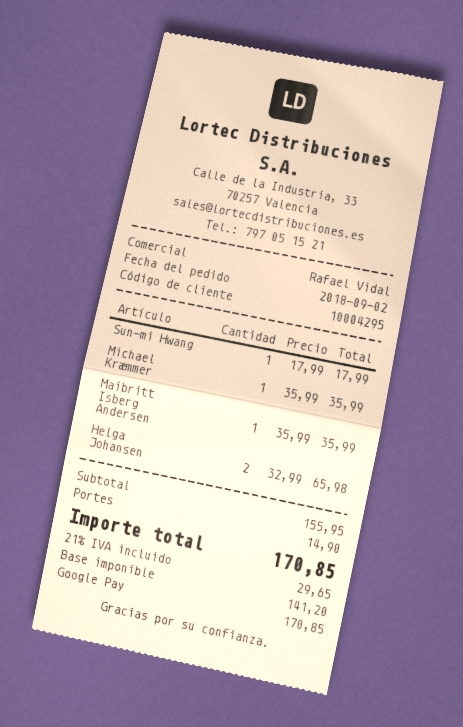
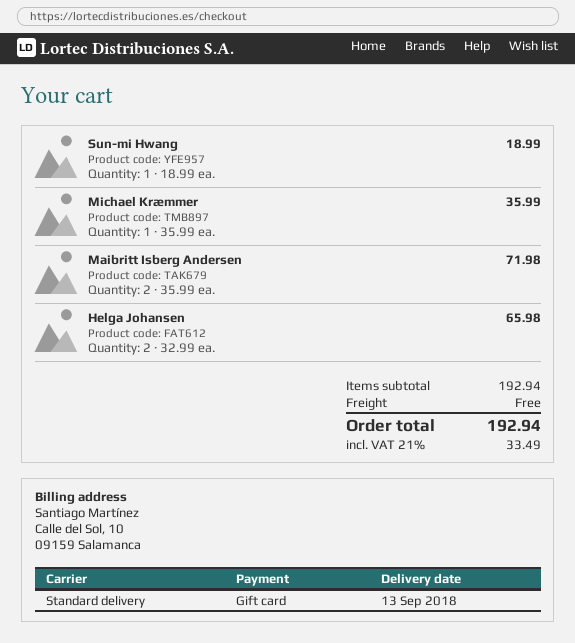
payment method: Google Pay -> gift card
Sun-mi Hwang: 1 x 17.99 = 17.99 -> 1 x 18.99 = 18.99
Maibritt Isberg Andersen: 1 x 35.99 = 35.99 -> 2 x 35.99 = 71.98
subtotal: 155.95 -> 192.94
shipping: 14.90 -> 0.00
tax: 21% = 29.65 -> 21% = 33.49
total: 170.85 -> 192.94

